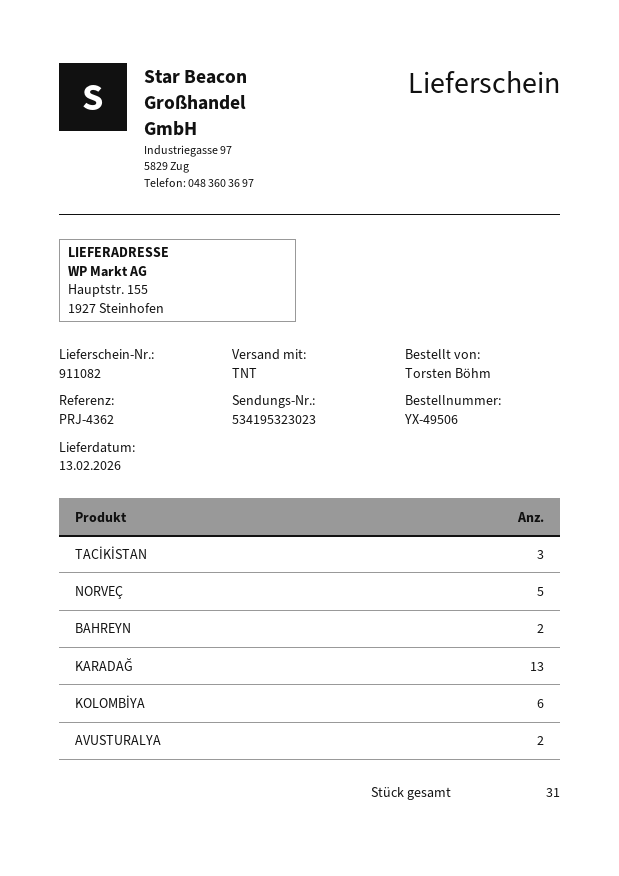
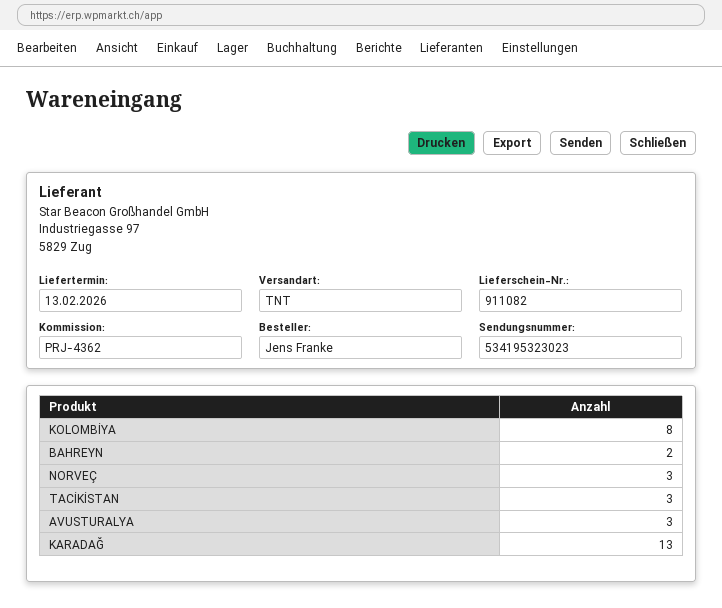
ordered by: Torsten Böhm -> Jens Franke
NORVEÇ: 5 -> 3
KOLOMBİYA: 6 -> 8
AVUSTURALYA: 2 -> 3

